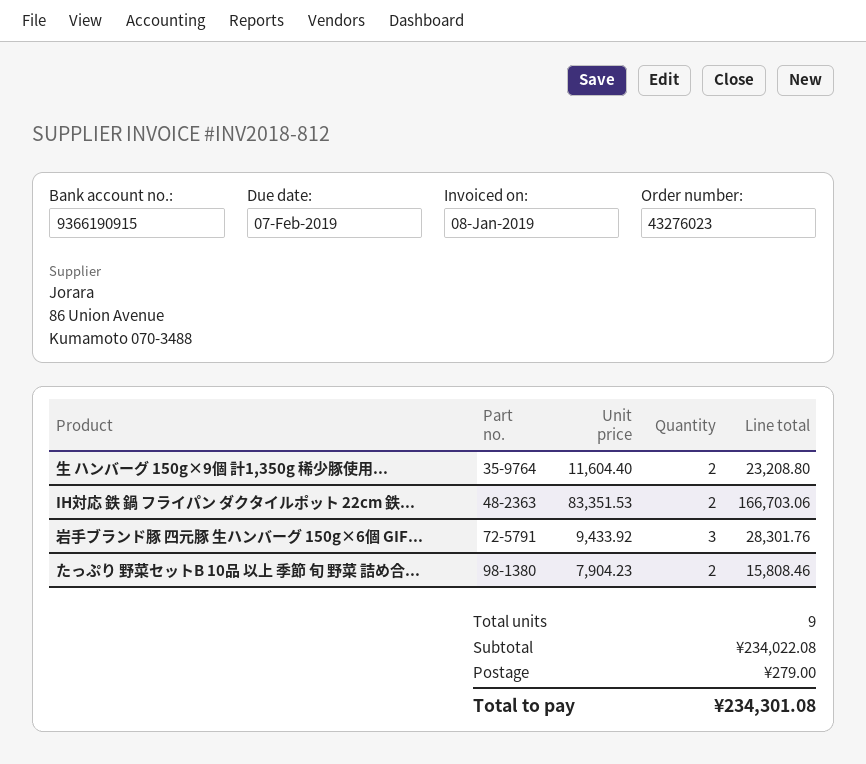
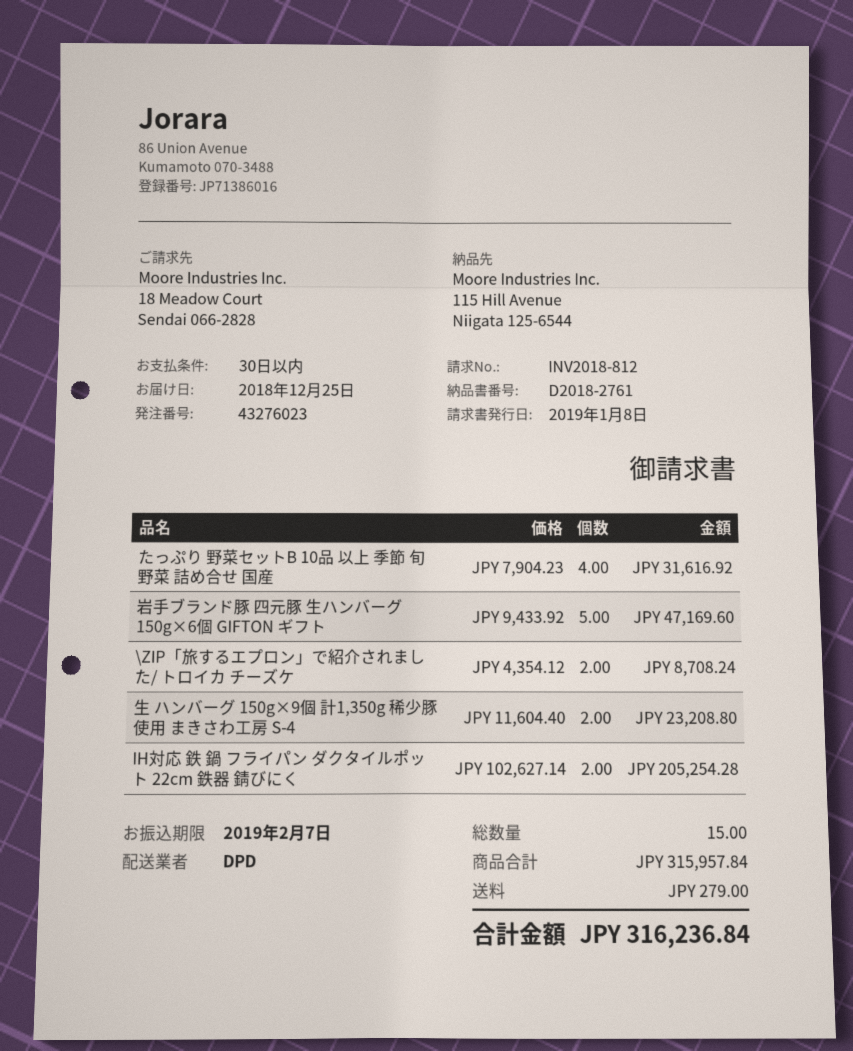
IH対応 鉄 鍋 フライパン ダクタイルポット 22cm 鉄...: 2 x 83351.53 = 166703.06 -> 2 x 102627.14 = 205254.28
岩手ブランド豚 四元豚 生ハンバーグ 150g×6個 GIF...: 3 x 9433.92 = 28301.76 -> 5 x 9433.92 = 47169.60
たっぷり 野菜セットB 10品 以上 季節 旬 野菜 詰め合...: 2 x 7904.23 = 15808.46 -> 4 x 7904.23 = 31616.92
\ZIP「旅するエプロン」で紹介されました/ トロイカ チーズケ: none -> 2 x 4354.12 = 8708.24
total quantity: 9 -> 15
subtotal: 234022.08 -> 315957.84
total: 234301.08 -> 316236.84

